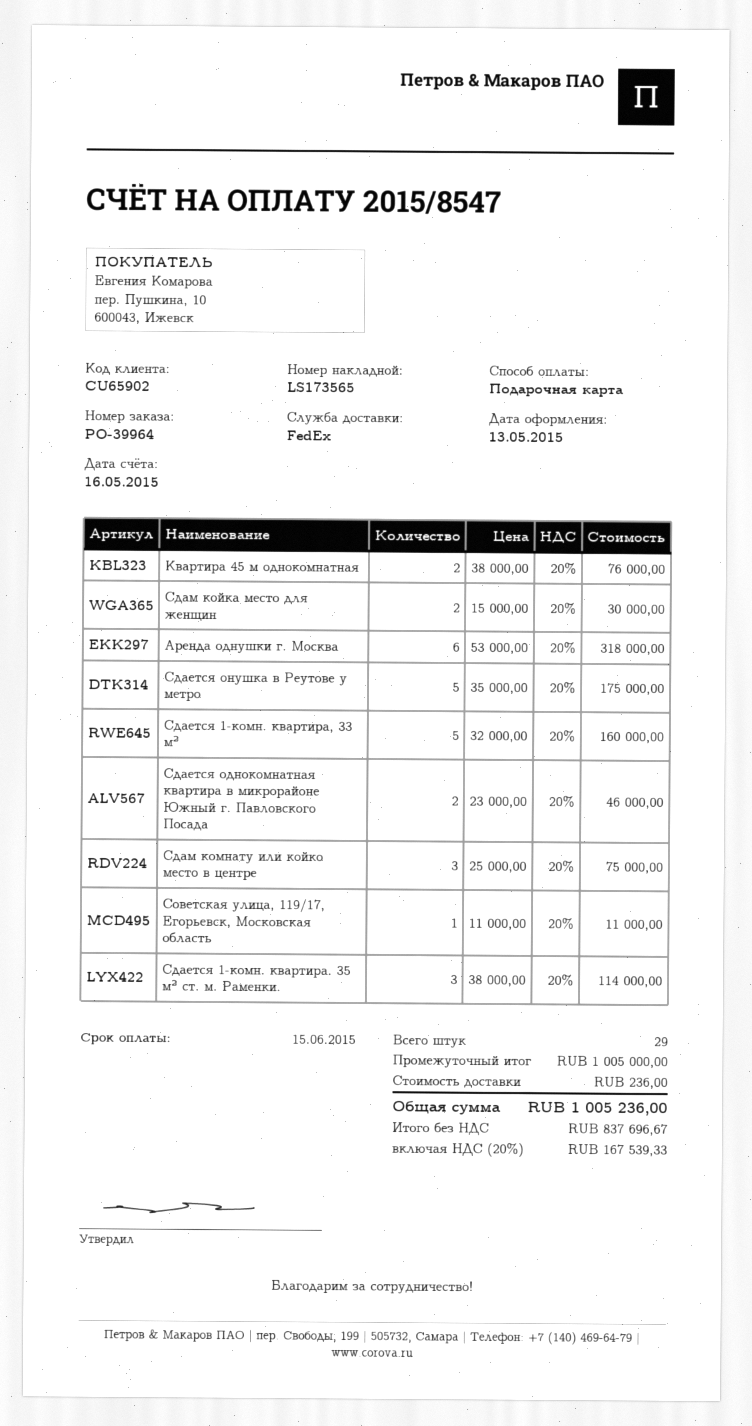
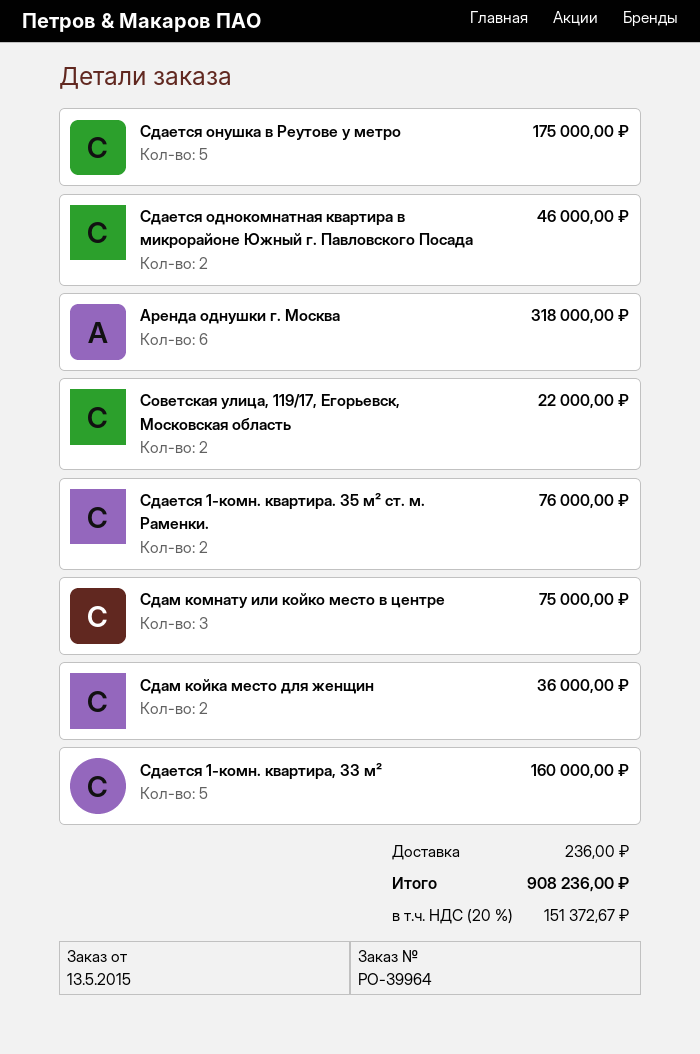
Квартира 45 м однокомнатная: 2 for 76000.00 -> none
Сдам койка место для женщин: 2 for 30000.00 -> 2 for 36000.00
Советская улица, 119/17, Егорьевск, Московская область: 1 for 11000.00 -> 2 for 22000.00
Сдается 1-комн. квартира. 35 м² ст. м. Раменки.: 3 for 114000.00 -> 2 for 76000.00
tax: 20% = 167539.33 -> 20% = 151372.67
total: 1005236.00 -> 908236.00

